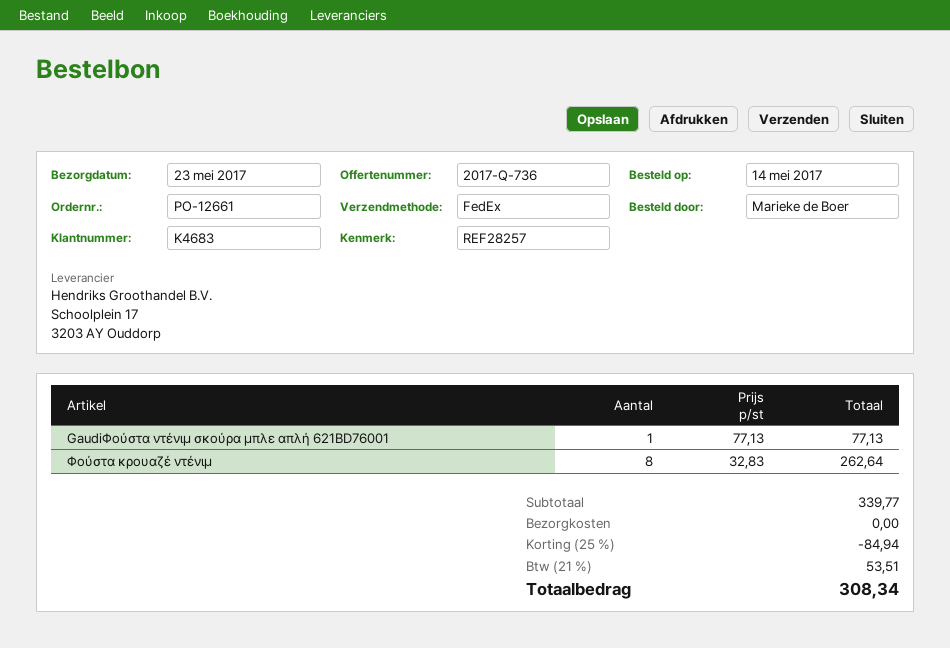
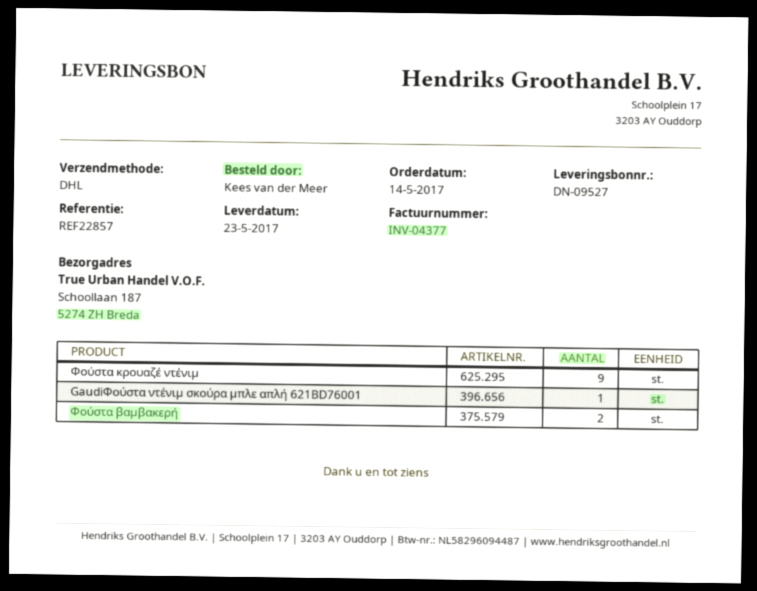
reference: REF28257 -> REF22857
ordered by: Marieke de Boer -> Kees van der Meer
shipping method: FedEx -> DHL
Φούστα κρουαζέ ντένιμ: 8 -> 9
Φούστα βαμβακερή: none -> 2

